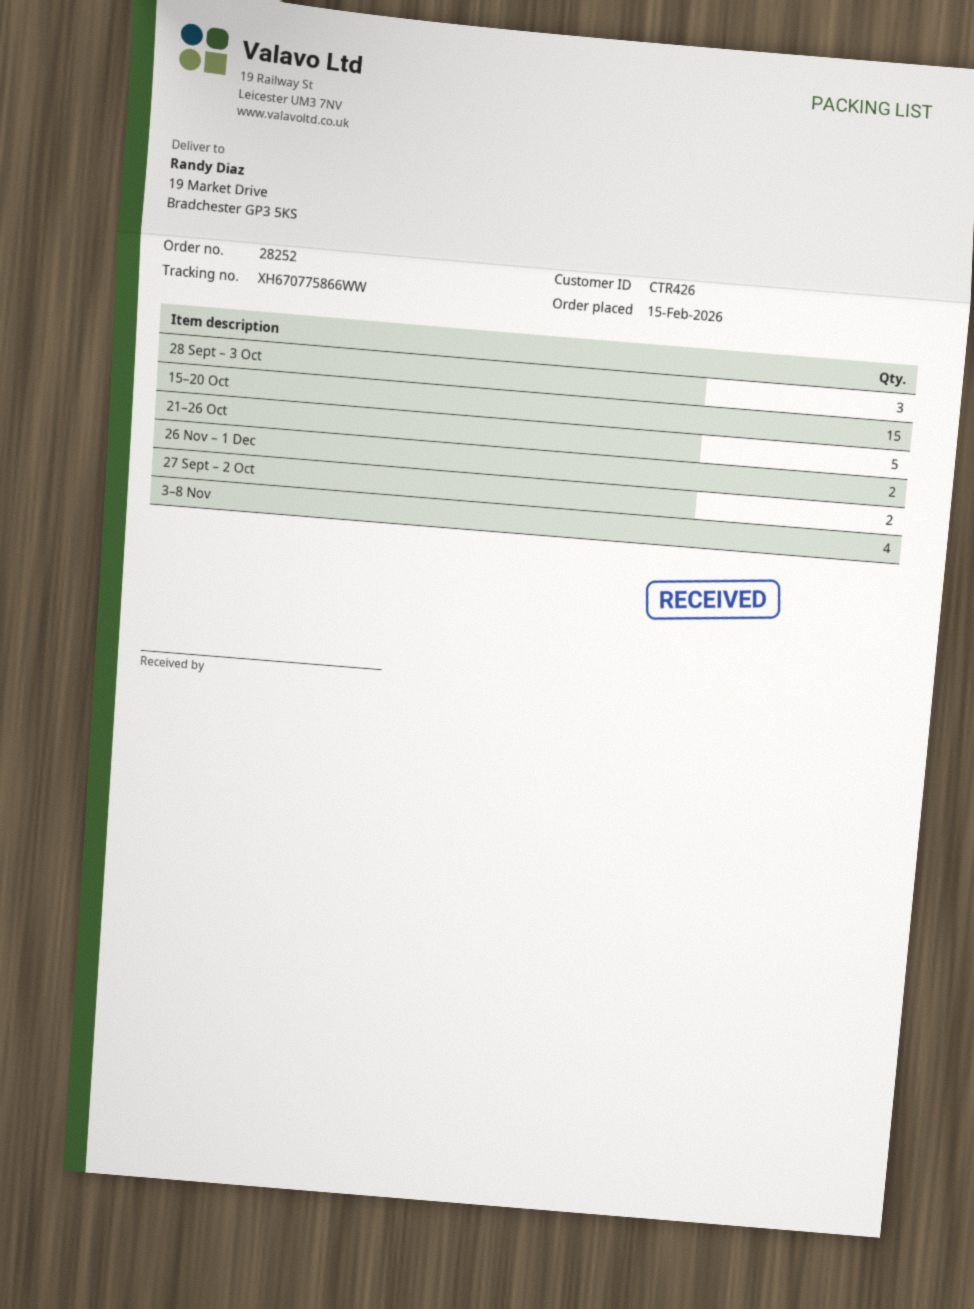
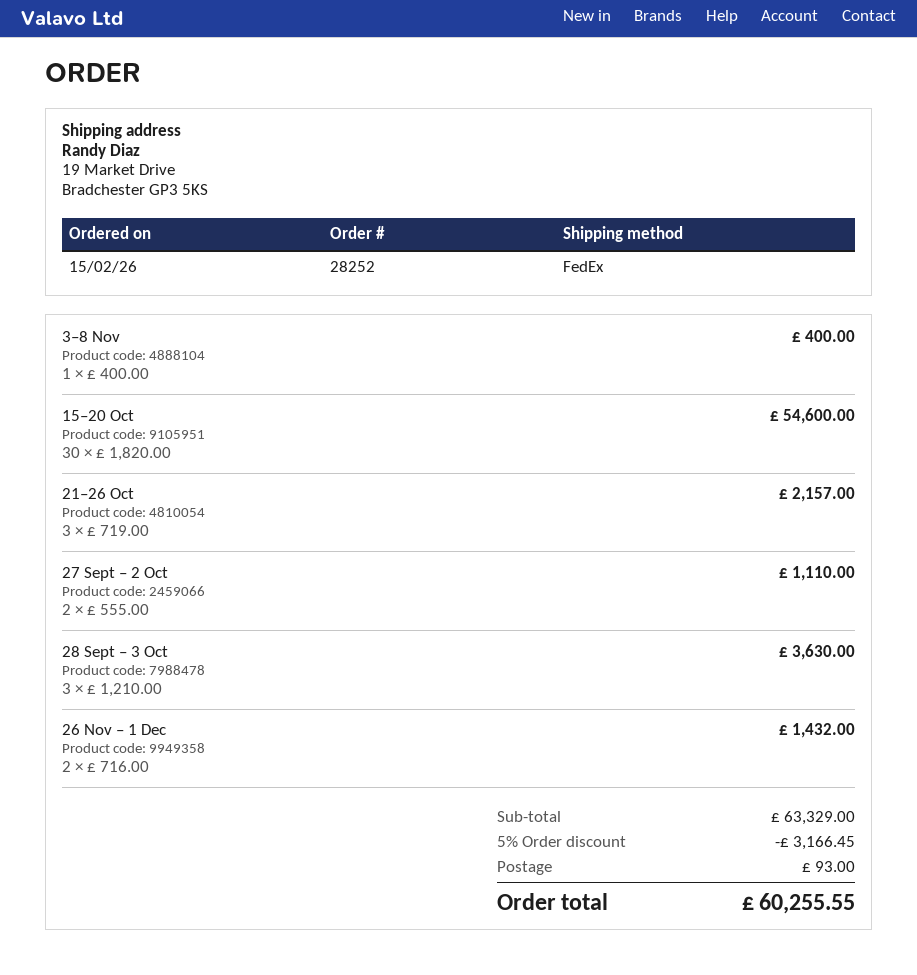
15–20 Oct: 15 -> 30
21–26 Oct: 5 -> 3
3–8 Nov: 4 -> 1

